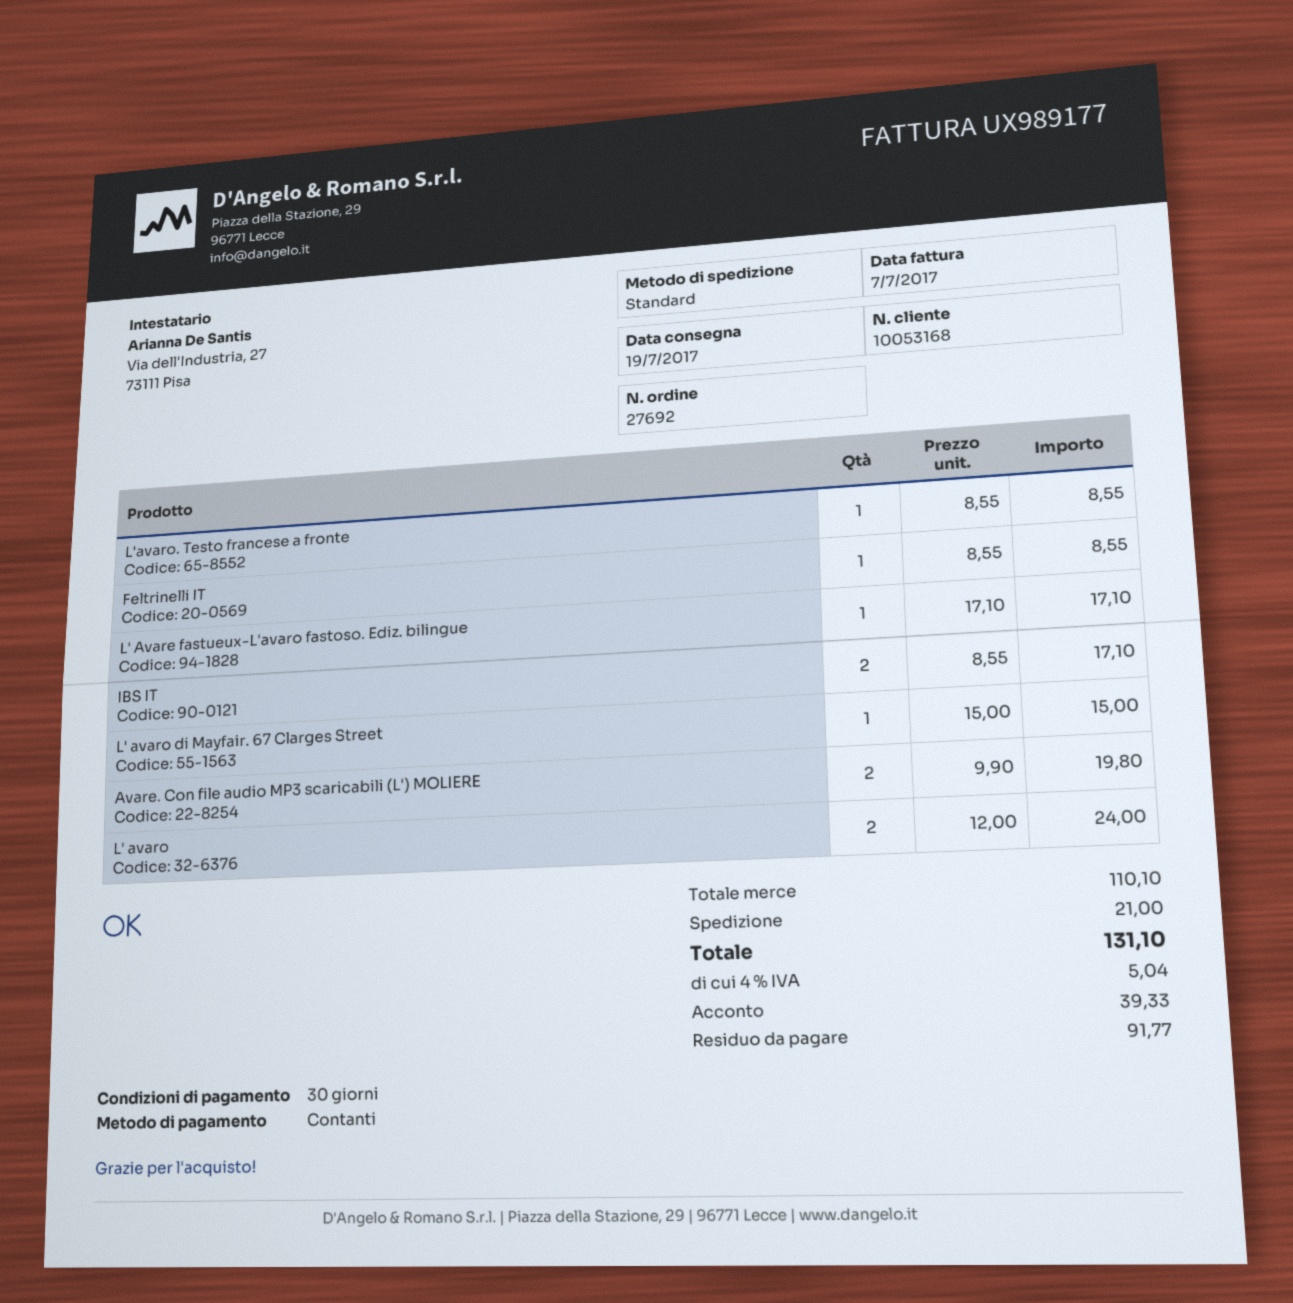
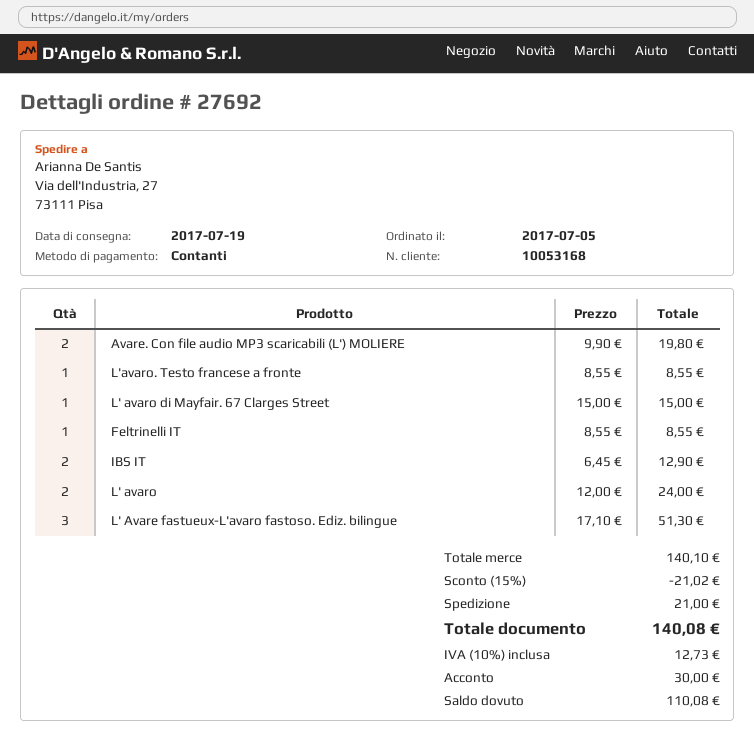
L' Avare fastueux-L'avaro fastoso. Ediz. bilingue: 1 x 17.10 = 17.10 -> 3 x 17.10 = 51.30
IBS IT: 2 x 8.55 = 17.10 -> 2 x 6.45 = 12.90
subtotal: 110.10 -> 140.10
discount: none -> 15% = 21.02
tax: 4% = 5.04 -> 10% = 12.73
total: 131.10 -> 140.08
deposit: 39.33 -> 30.00
balance: 91.77 -> 110.08

